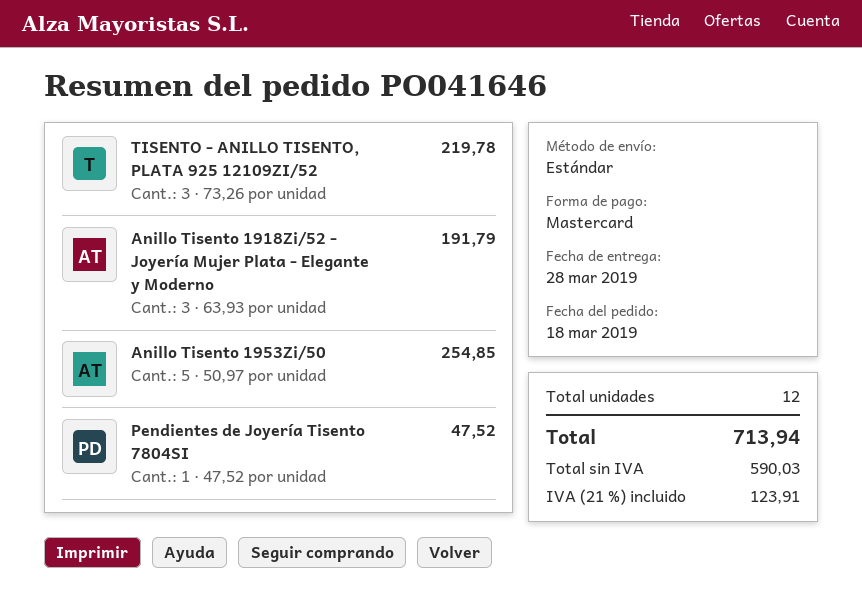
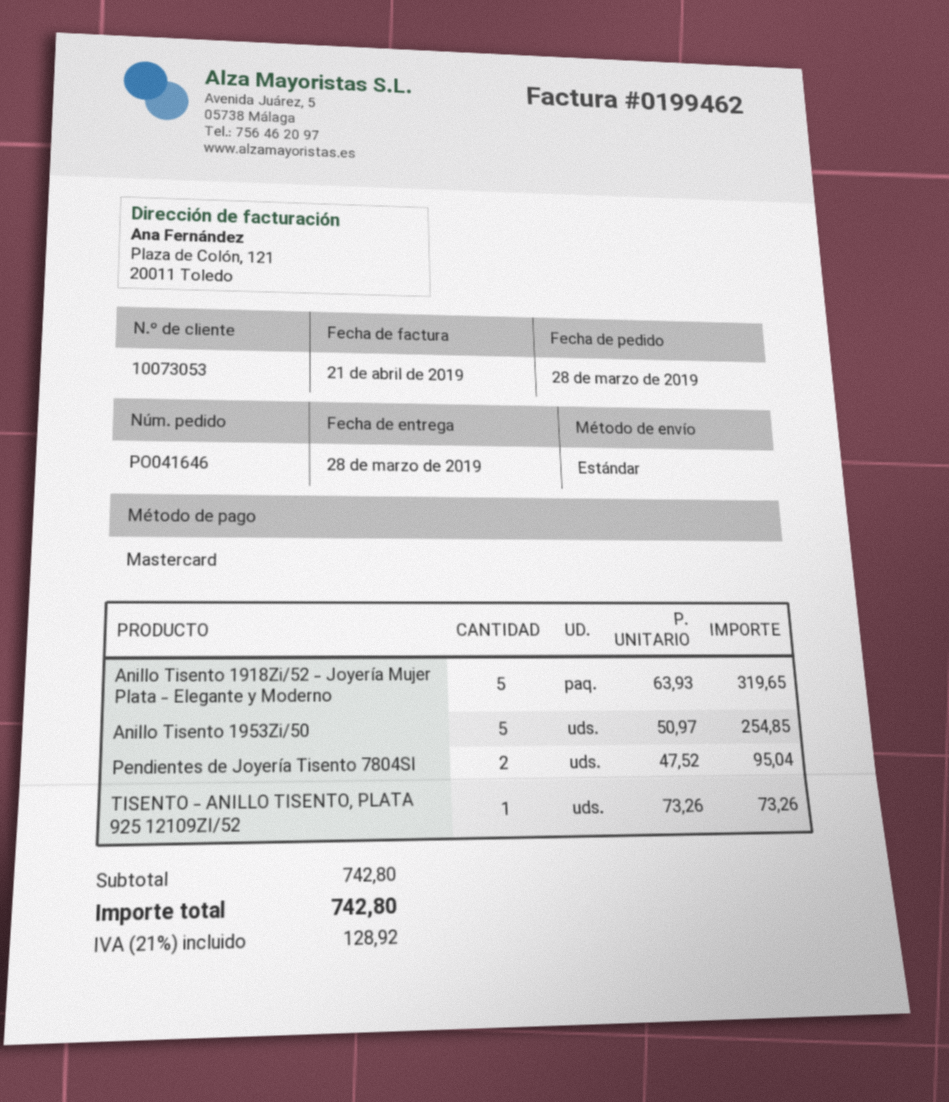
order date: 2019-03-18 -> 2019-03-28
TISENTO - ANILLO TISENTO, PLATA 925 12109ZI/52: 3 x 73.26 = 219.78 -> 1 x 73.26 = 73.26
Anillo Tisento 1918Zi/52 - Joyería Mujer Plata - Elegante y Moderno: 3 x 63.93 = 191.79 -> 5 x 63.93 = 319.65
Pendientes de Joyería Tisento 7804SI: 1 x 47.52 = 47.52 -> 2 x 47.52 = 95.04
tax: 21% = 123.91 -> 21% = 128.92
total: 713.94 -> 742.80

